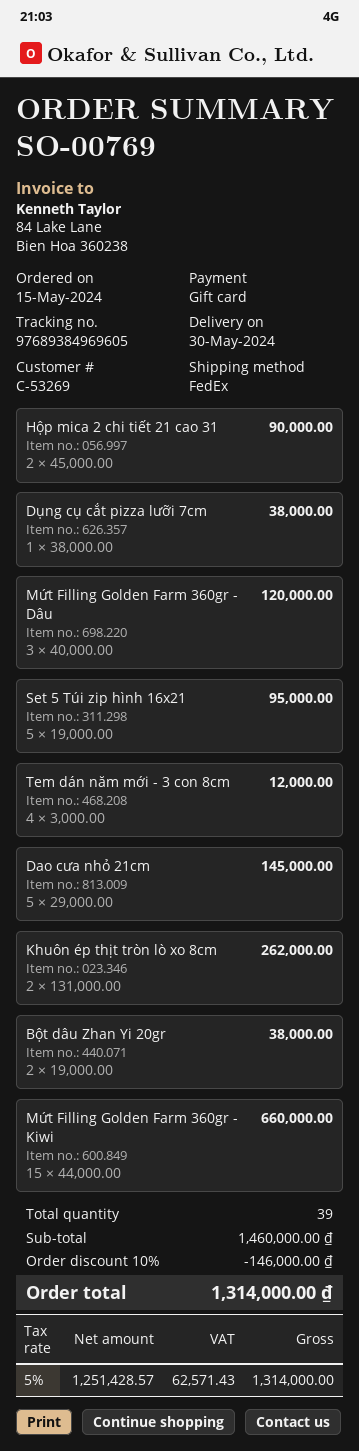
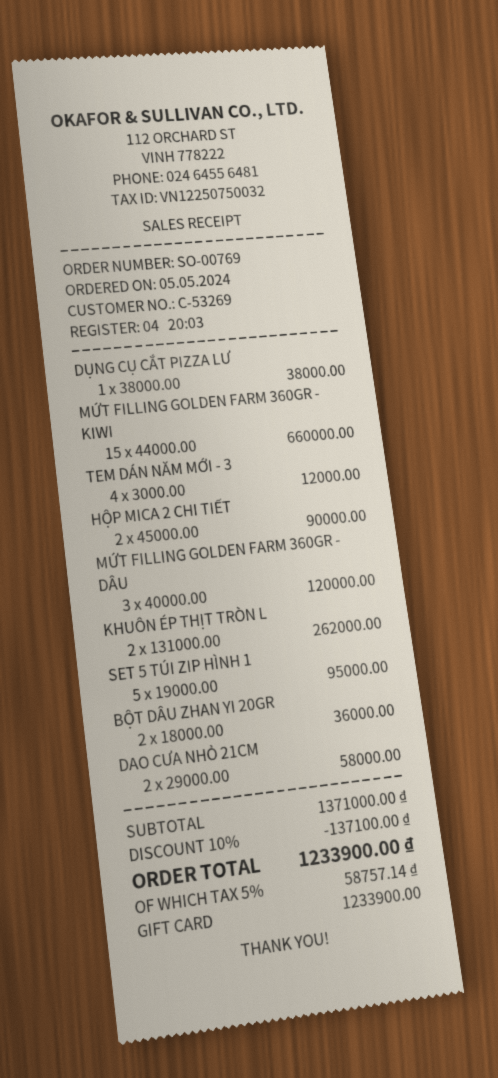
order date: 2024-05-15 -> 2024-05-05
Dao cưa nhỏ 21cm: 5 x 29000.00 = 145000.00 -> 2 x 29000.00 = 58000.00
Bột dâu Zhan Yi 20gr: 2 x 19000.00 = 38000.00 -> 2 x 18000.00 = 36000.00
subtotal: 1460000.00 -> 1371000.00
discount: 10% = 146000.00 -> 10% = 137100.00
tax: 5% = 62571.43 -> 5% = 58757.14
total: 1314000.00 -> 1233900.00

